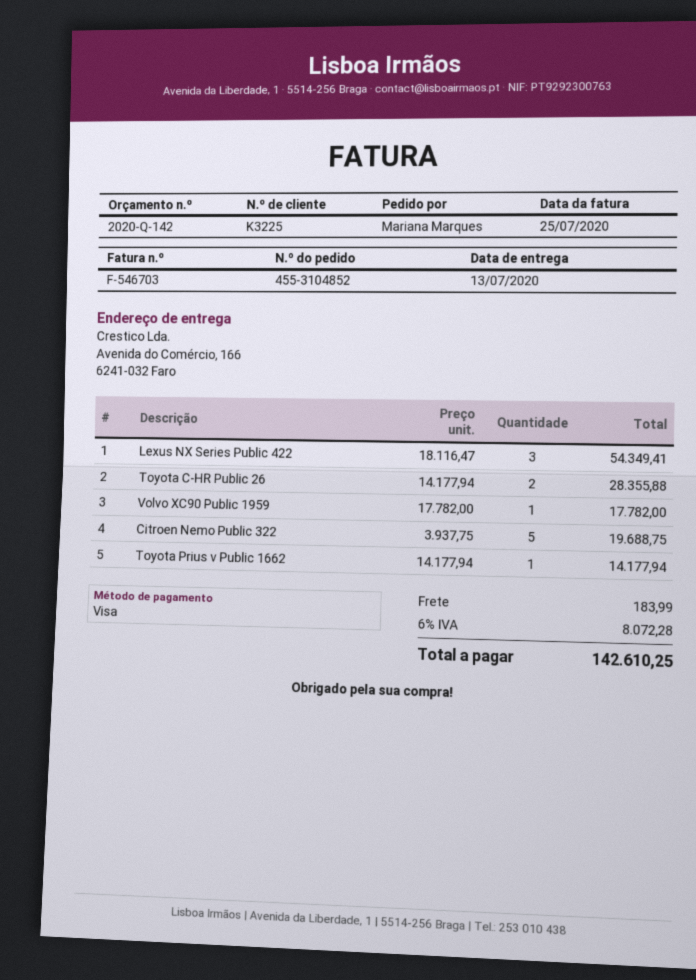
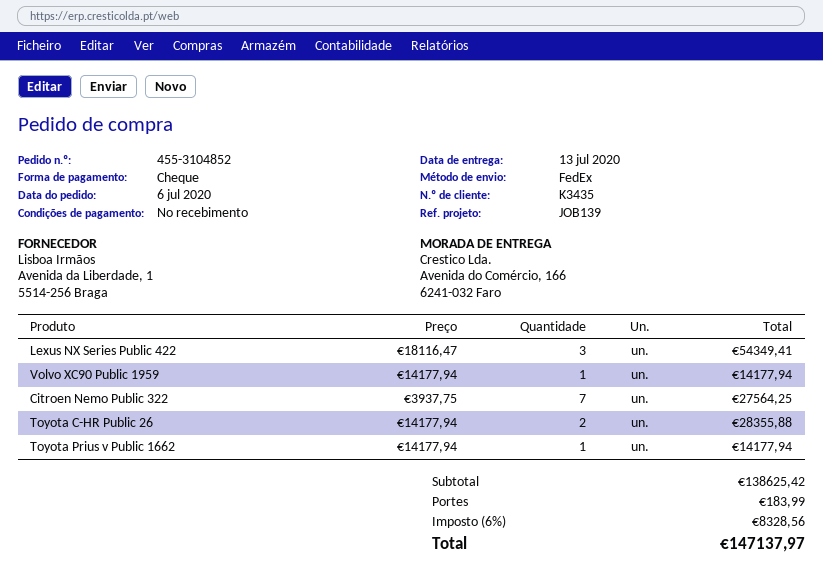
customer number: K3225 -> K3435
payment method: Visa -> cheque
Volvo XC90 Public 1959: 1 x 17782.00 = 17782.00 -> 1 x 14177.94 = 14177.94
Citroen Nemo Public 322: 5 x 3937.75 = 19688.75 -> 7 x 3937.75 = 27564.25
tax: 6% = 8072.28 -> 6% = 8328.56
total: 142610.25 -> 147137.97

